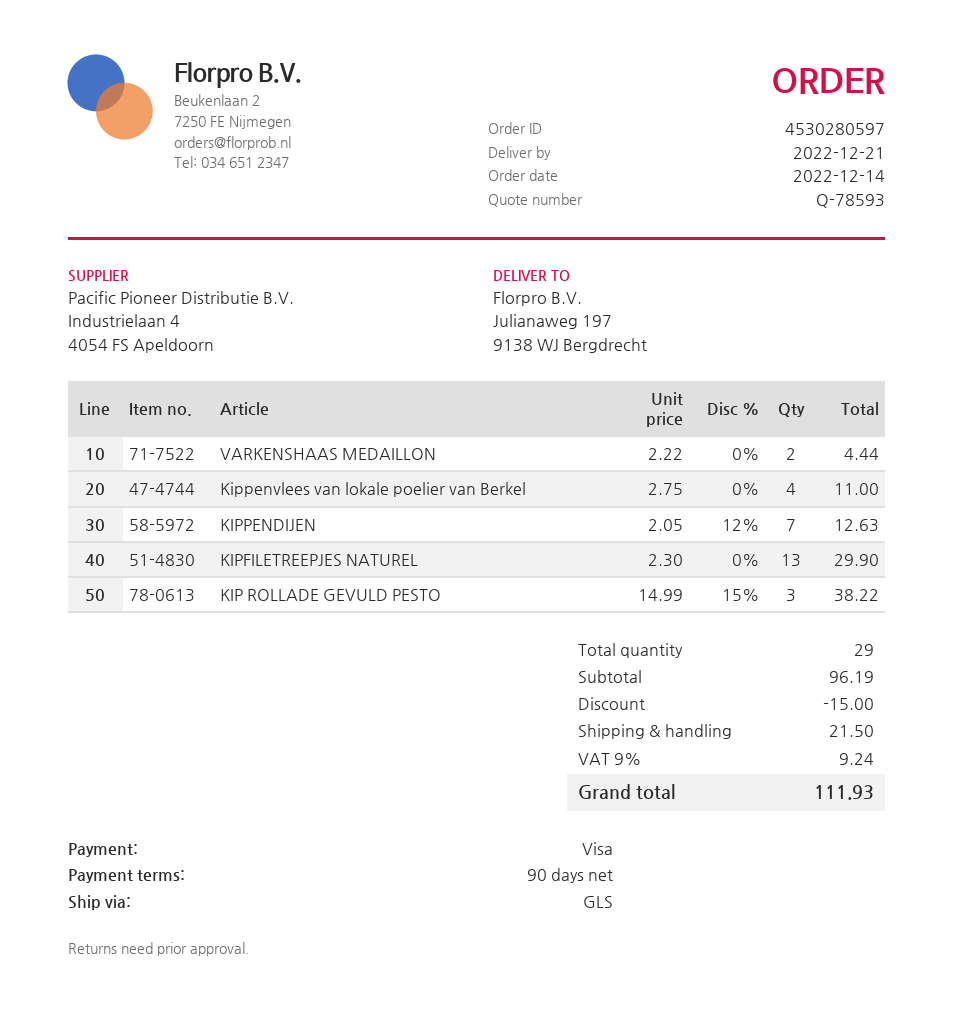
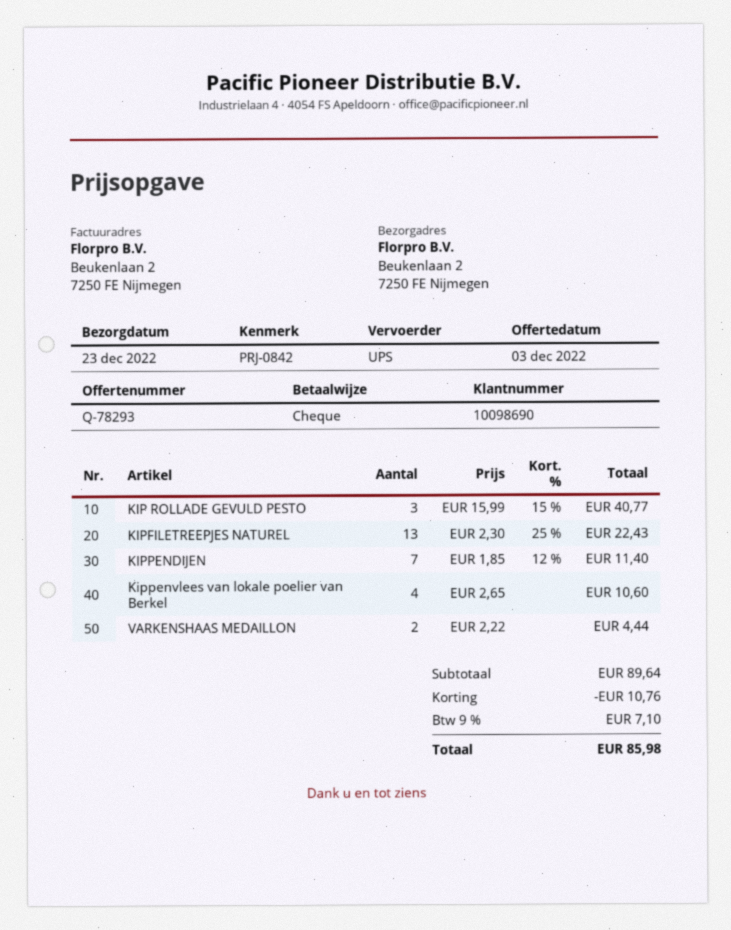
quote number: Q-78593 -> Q-78293
delivery date: 2022-12-21 -> 2022-12-23
payment method: Visa -> cheque
shipping method: GLS -> UPS
ship to: Julianaweg 197, 9138 WJ Bergdrecht -> Beukenlaan 2, 7250 FE Nijmegen
Kippenvlees van lokale poelier van Berkel: 4 x 2.75 = 11.00 -> 4 x 2.65 = 10.60
KIPPENDIJEN: 7 x 2.05 - 12% = 12.63 -> 7 x 1.85 - 12% = 11.40
KIPFILETREEPJES NATUREL: 13 x 2.30 = 29.90 -> 13 x 2.30 - 25% = 22.43
KIP ROLLADE GEVULD PESTO: 3 x 14.99 - 15% = 38.22 -> 3 x 15.99 - 15% = 40.77
subtotal: 96.19 -> 89.64
discount: 15.00 -> 10.76
shipping: 21.50 -> none
tax: 9% = 9.24 -> 9% = 7.10
total: 111.93 -> 85.98

